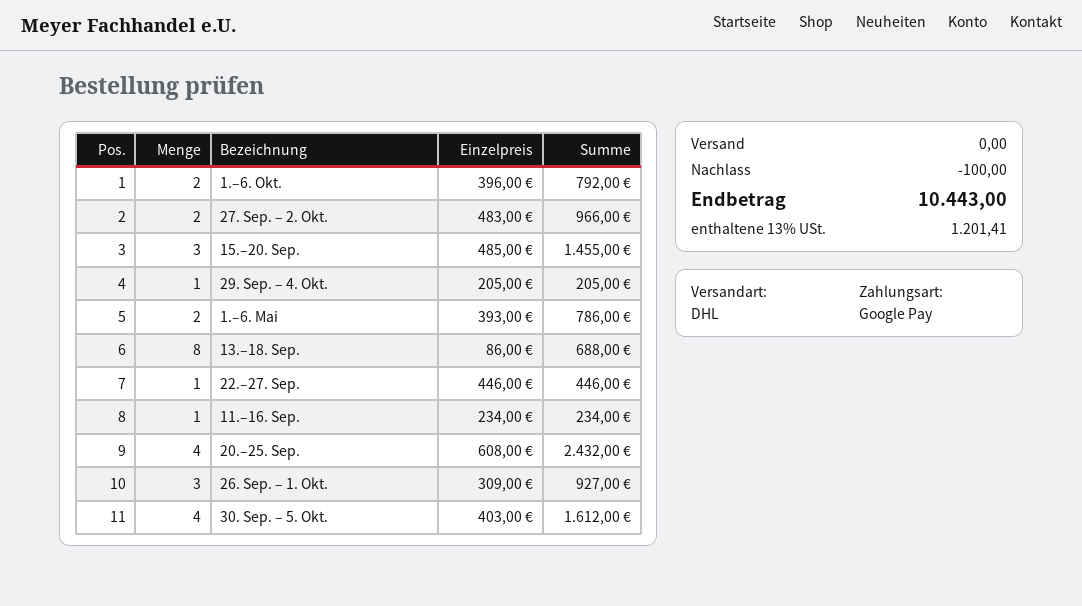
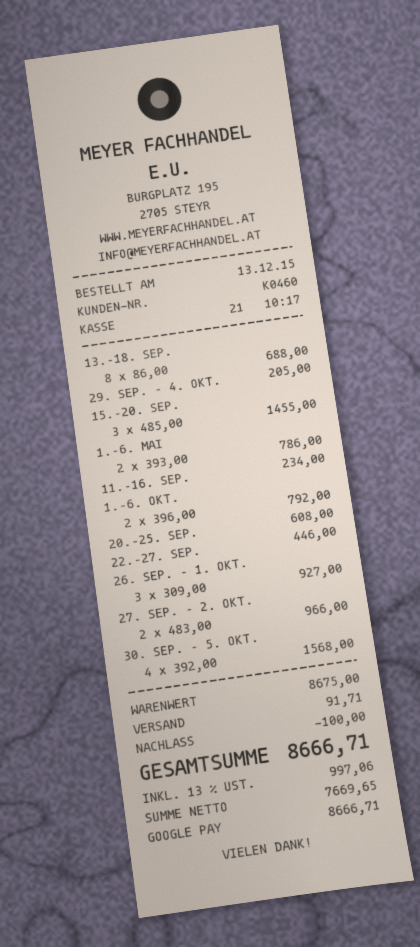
20.–25. Sep.: 4 x 608.00 = 2432.00 -> 1 x 608.00 = 608.00
30. Sep. – 5. Okt.: 4 x 403.00 = 1612.00 -> 4 x 392.00 = 1568.00
shipping: 0.00 -> 91.71
tax: 13% = 1201.41 -> 13% = 997.06
total: 10443.00 -> 8666.71

